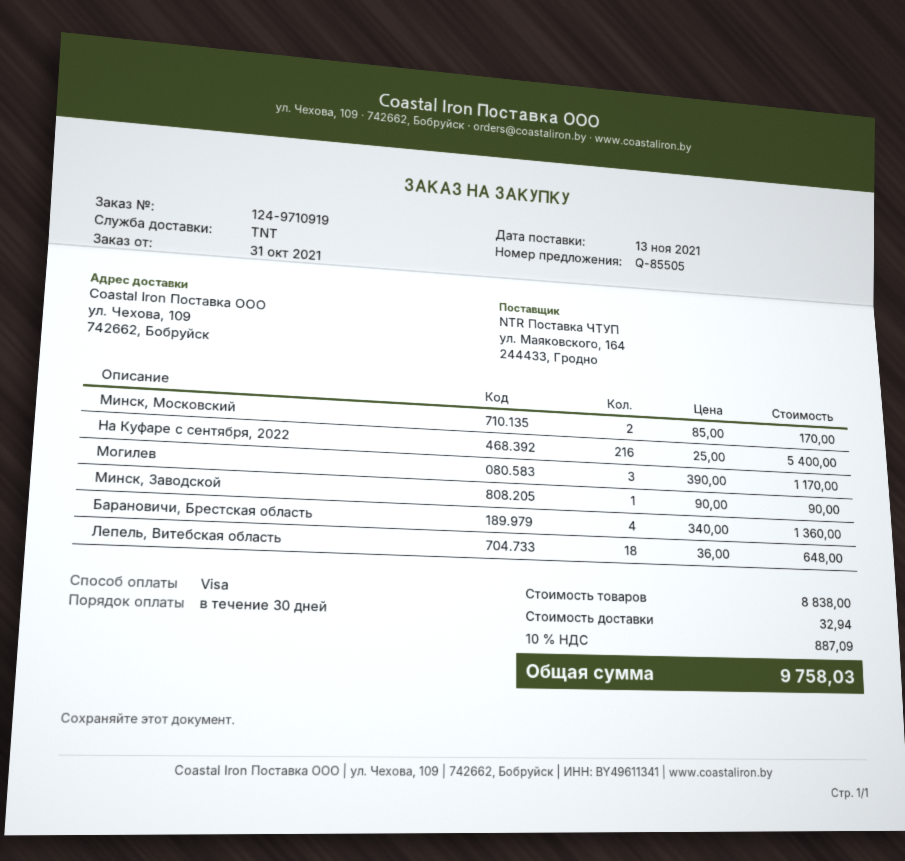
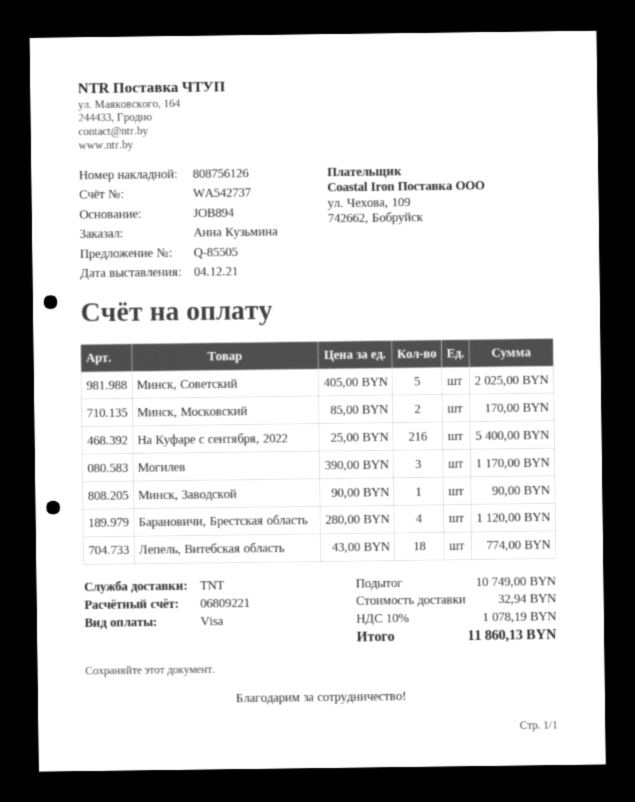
Барановичи, Брестская область: 4 x 340.00 = 1360.00 -> 4 x 280.00 = 1120.00
Лепель, Витебская область: 18 x 36.00 = 648.00 -> 18 x 43.00 = 774.00
Минск, Советский: none -> 5 x 405.00 = 2025.00
subtotal: 8838.00 -> 10749.00
tax: 10% = 887.09 -> 10% = 1078.19
total: 9758.03 -> 11860.13

